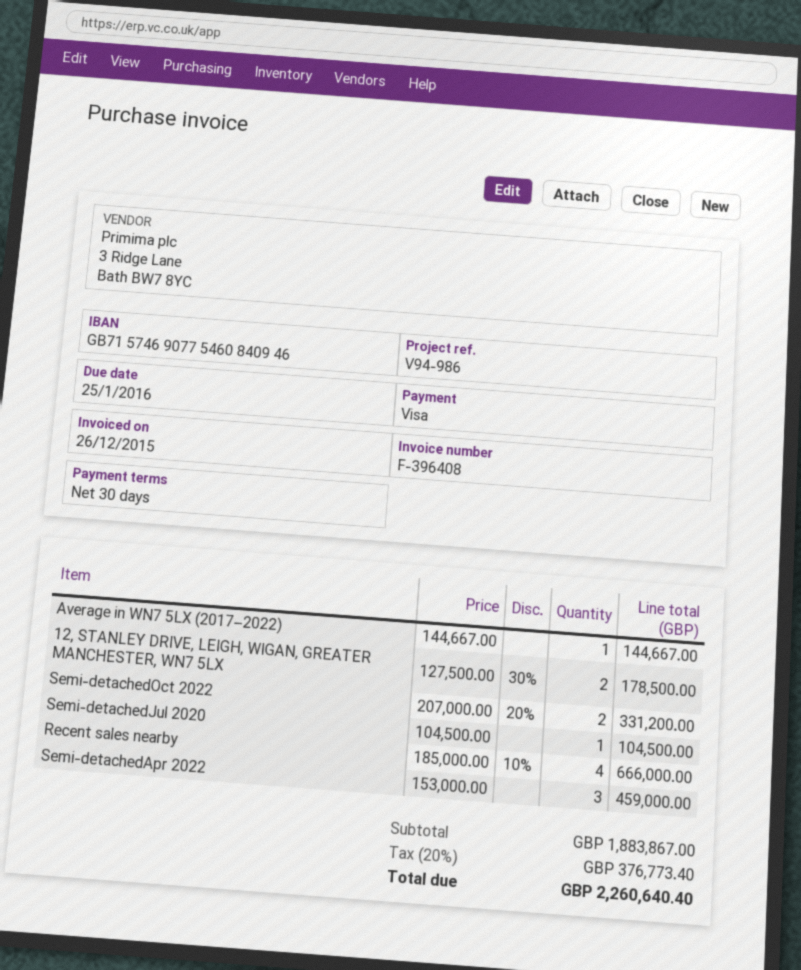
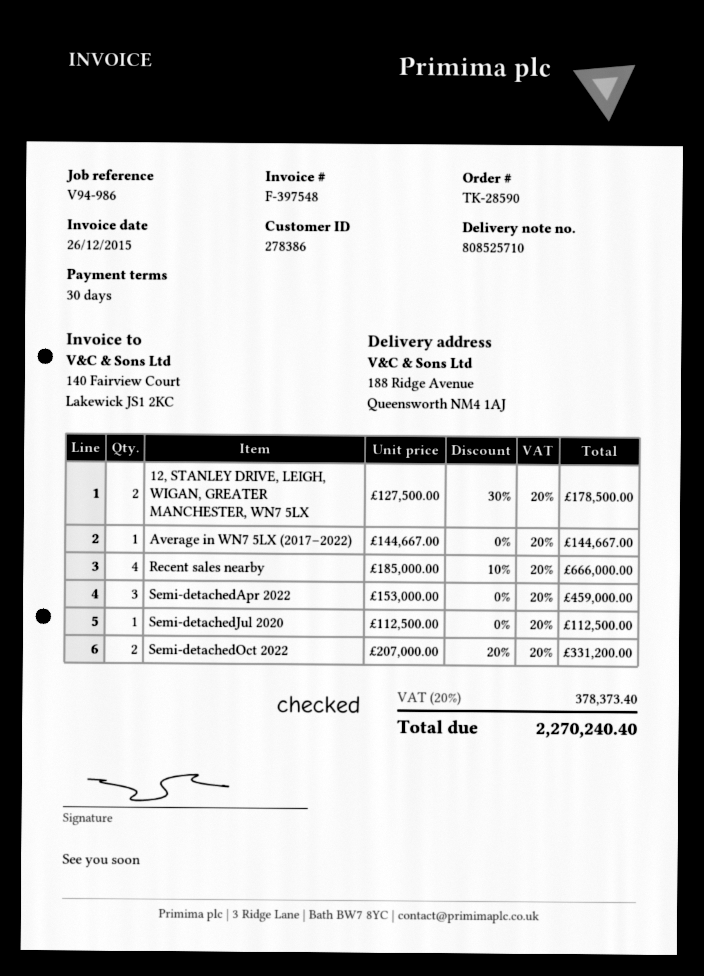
invoice number: F-396408 -> F-397548
Semi-detachedJul 2020: 1 x 104500.00 = 104500.00 -> 1 x 112500.00 = 112500.00
tax: 20% = 376773.40 -> 20% = 378373.40
total: 2260640.40 -> 2270240.40

